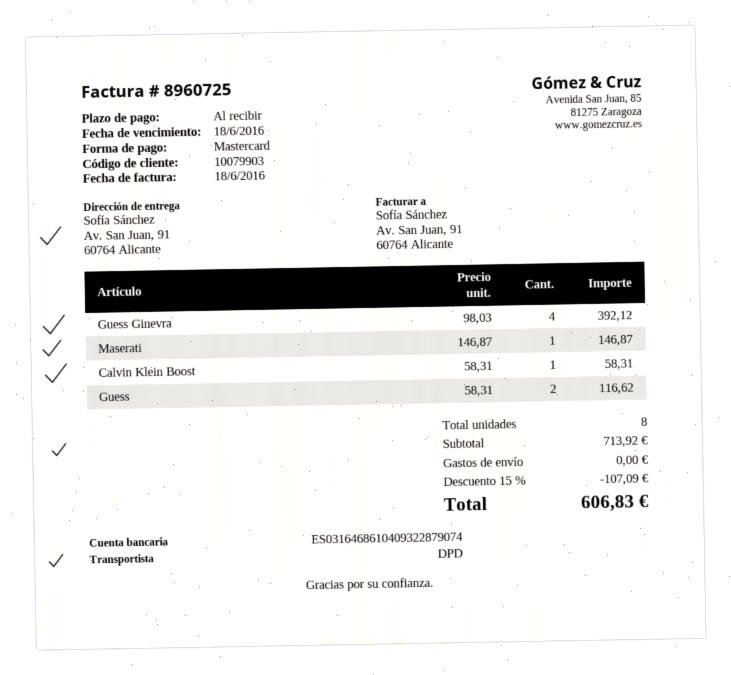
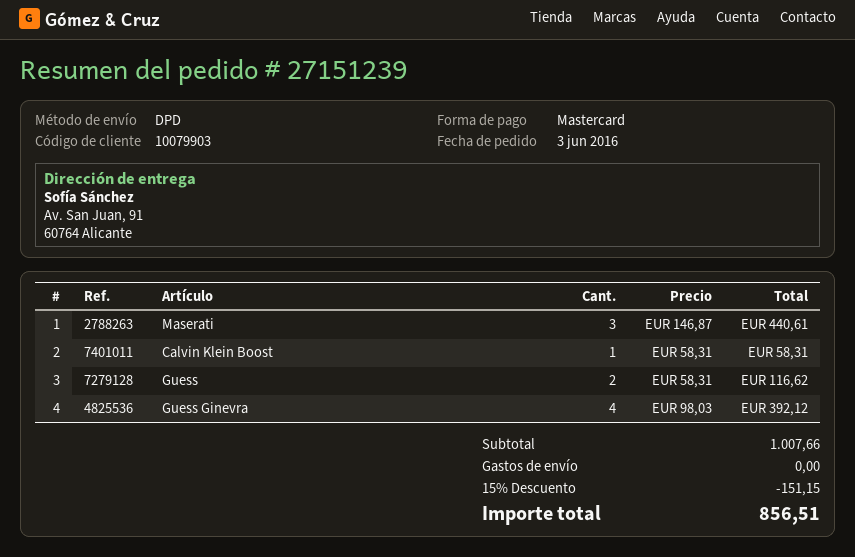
Maserati: 1 x 146.87 = 146.87 -> 3 x 146.87 = 440.61
subtotal: 713.92 -> 1007.66
discount: 15% = 107.09 -> 15% = 151.15
total: 606.83 -> 856.51

